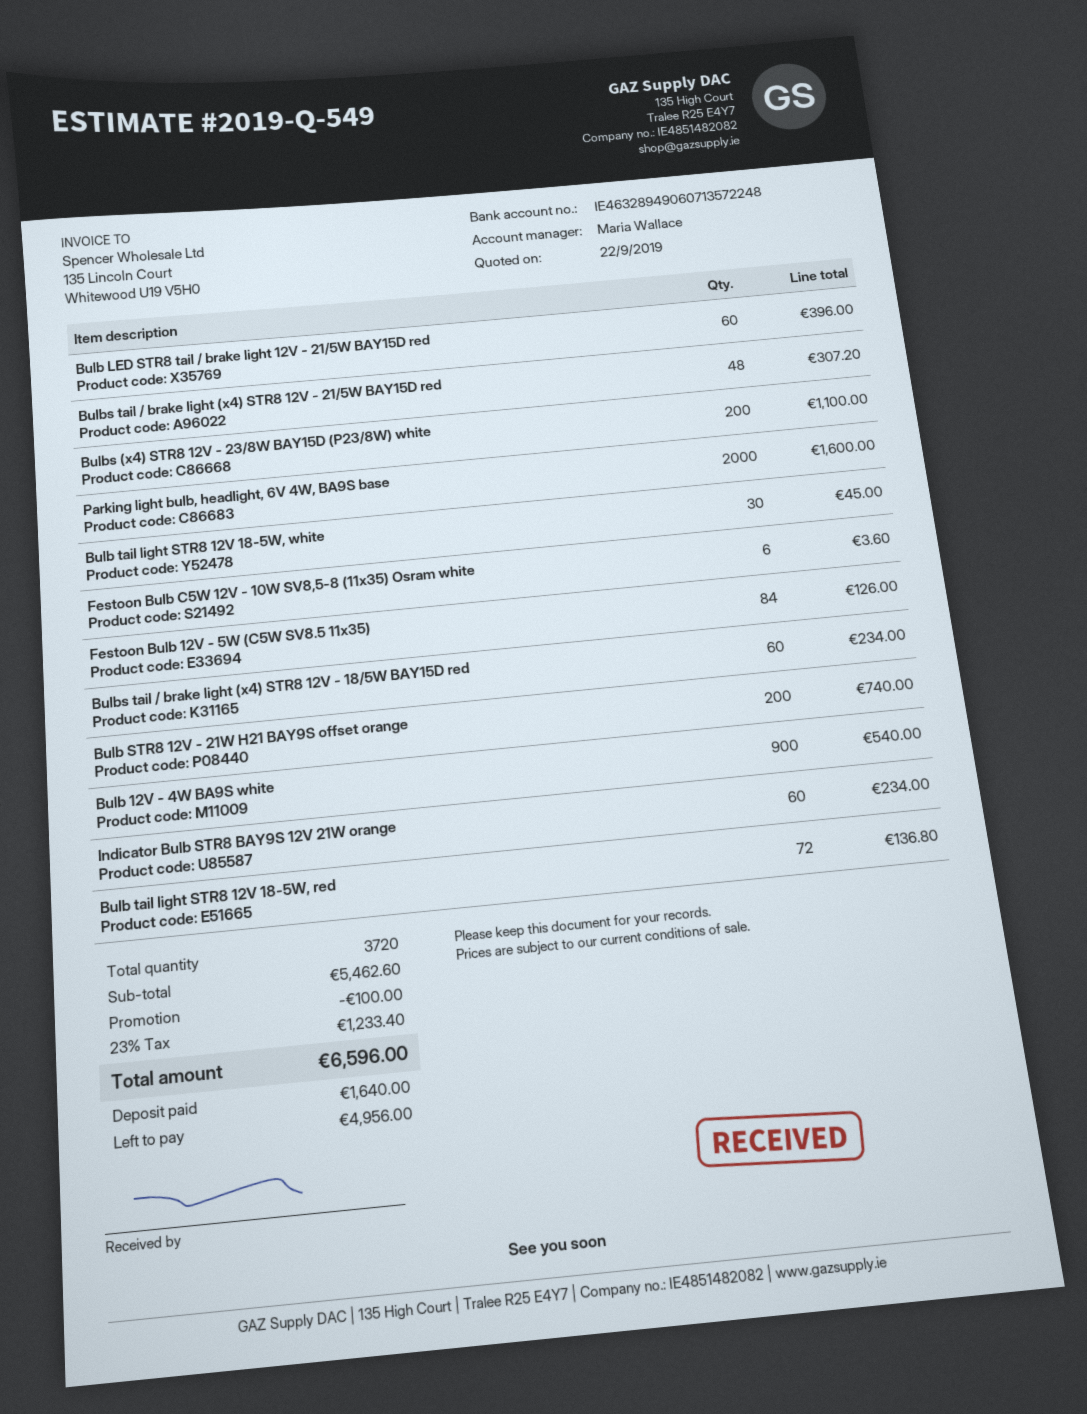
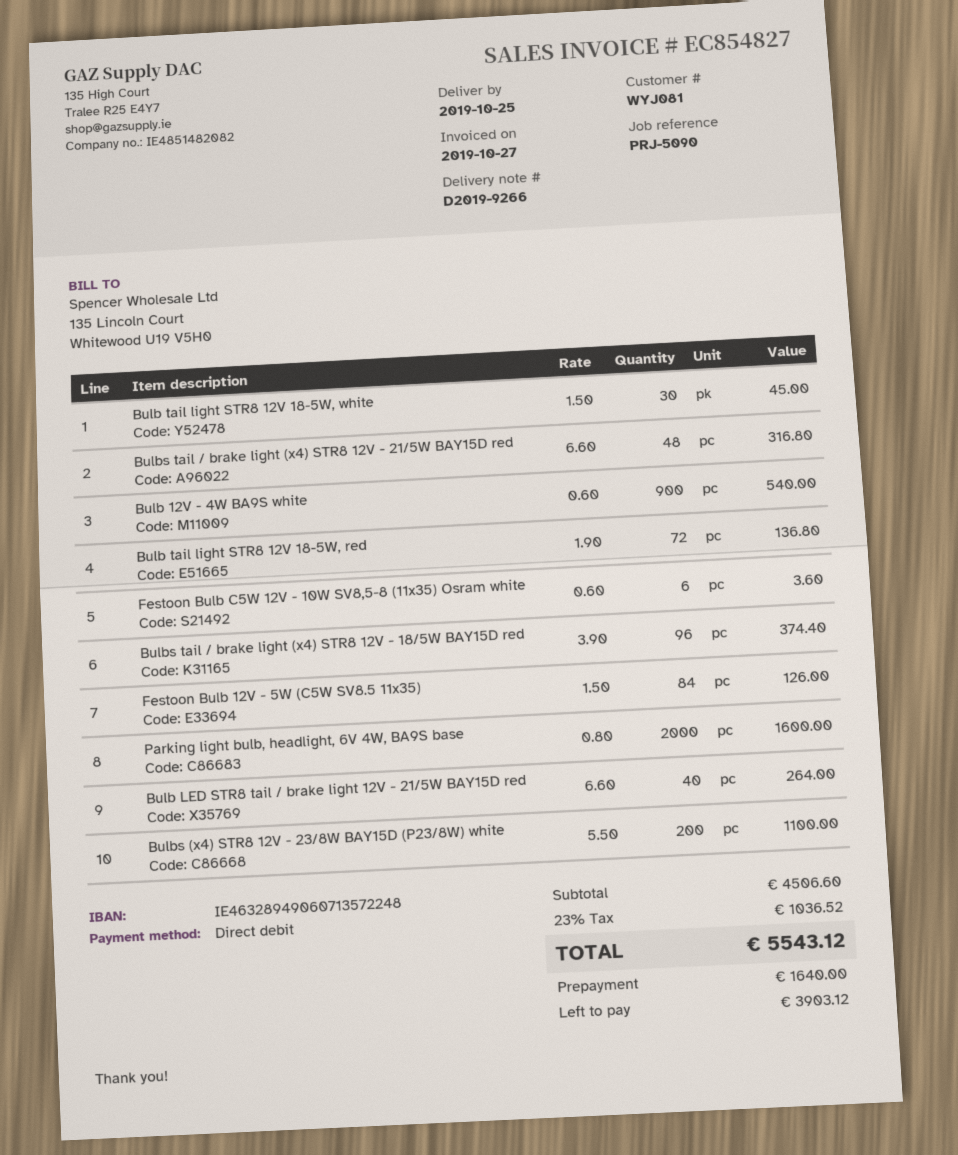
Bulb LED STR8 tail / brake light 12V - 21/5W BAY15D red: 60 for 396.00 -> 40 for 264.00
Bulbs tail / brake light (x4) STR8 12V - 21/5W BAY15D red: 48 for 307.20 -> 48 for 316.80
Bulbs tail / brake light (x4) STR8 12V - 18/5W BAY15D red: 60 for 234.00 -> 96 for 374.40
Bulb STR8 12V - 21W H21 BAY9S offset orange: 200 for 740.00 -> none
Indicator Bulb STR8 BAY9S 12V 21W orange: 60 for 234.00 -> none
subtotal: 5462.60 -> 4506.60
discount: 100.00 -> none
tax: 23% = 1233.40 -> 23% = 1036.52
total: 6596.00 -> 5543.12
balance: 4956.00 -> 3903.12

